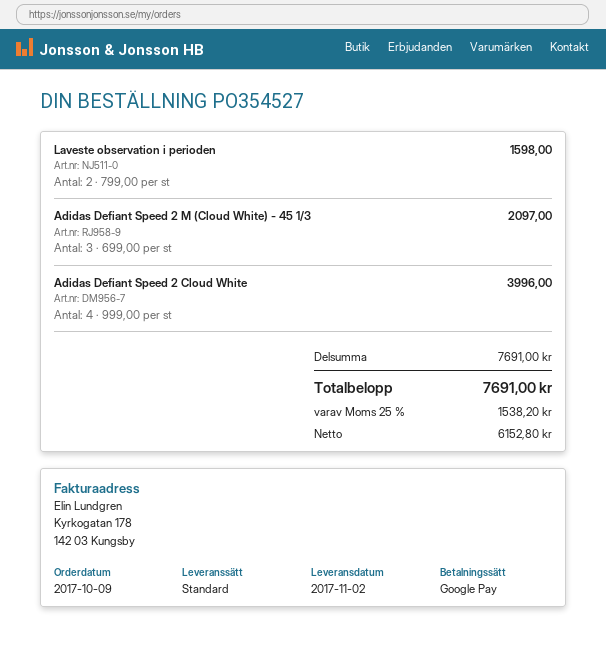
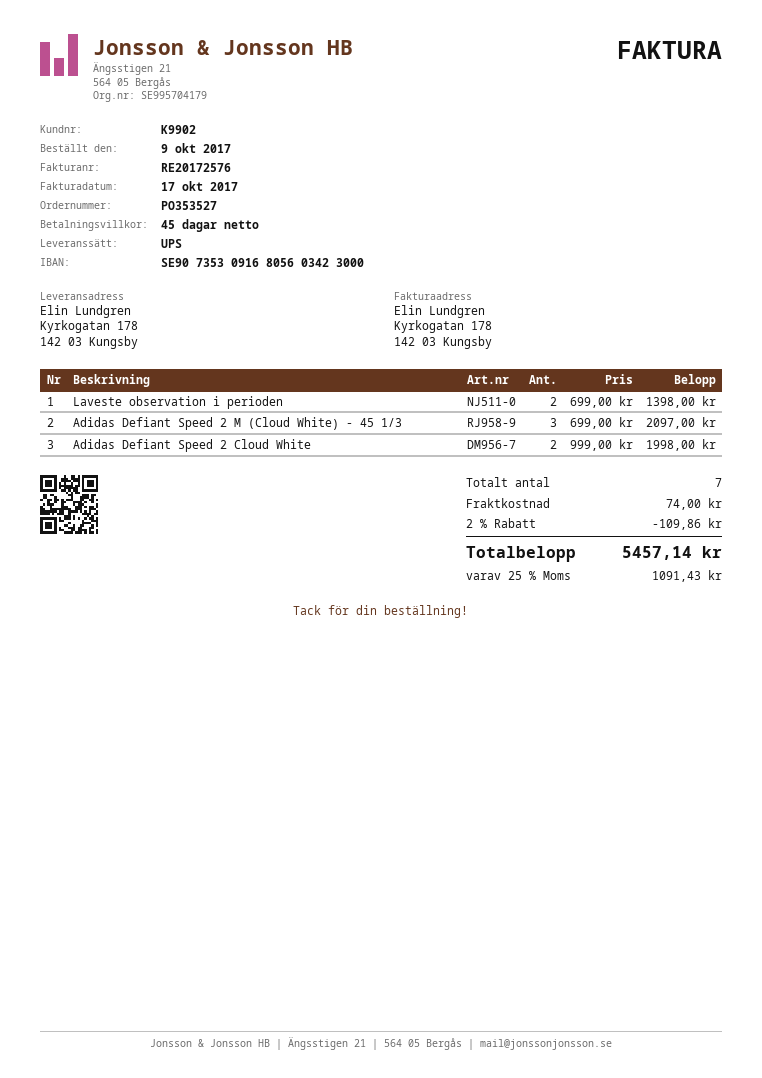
order number: PO354527 -> PO353527
shipping method: standard -> UPS
Laveste observation i perioden: 2 x 799.00 = 1598.00 -> 2 x 699.00 = 1398.00
Adidas Defiant Speed 2 Cloud White: 4 x 999.00 = 3996.00 -> 2 x 999.00 = 1998.00
discount: none -> 2% = 109.86
shipping: none -> 74.00
tax: 25% = 1538.20 -> 25% = 1091.43
total: 7691.00 -> 5457.14

